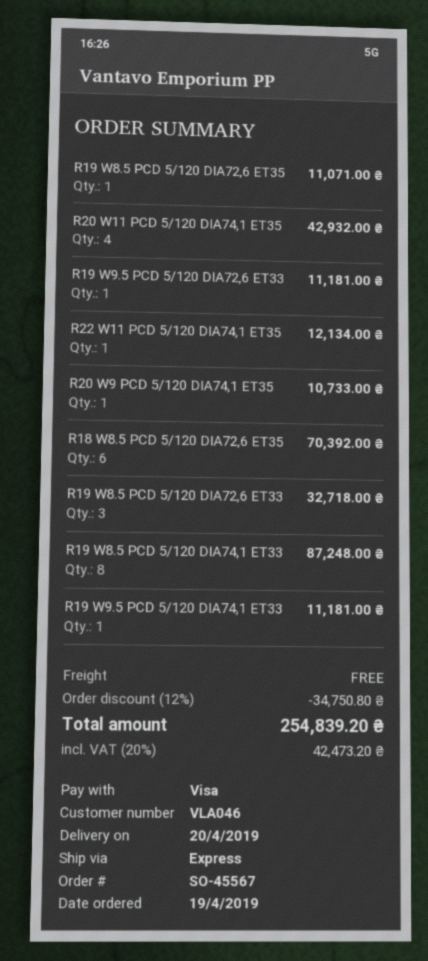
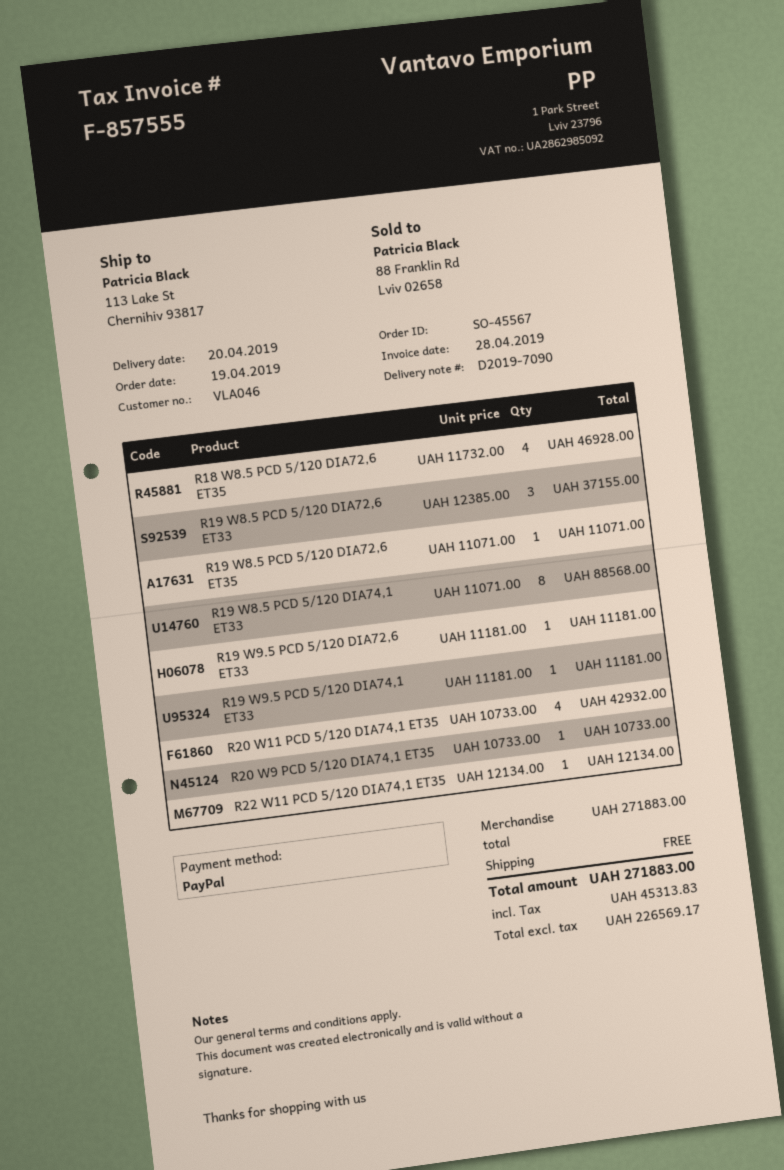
payment method: Visa -> PayPal
R18 W8.5 PCD 5/120 DIA72,6 ET35: 6 for 70392.00 -> 4 for 46928.00
R19 W8.5 PCD 5/120 DIA72,6 ET33: 3 for 32718.00 -> 3 for 37155.00
R19 W8.5 PCD 5/120 DIA74,1 ET33: 8 for 87248.00 -> 8 for 88568.00
discount: 12% = 34750.80 -> none
tax: 42473.20 -> 45313.83
total: 254839.20 -> 271883.00

